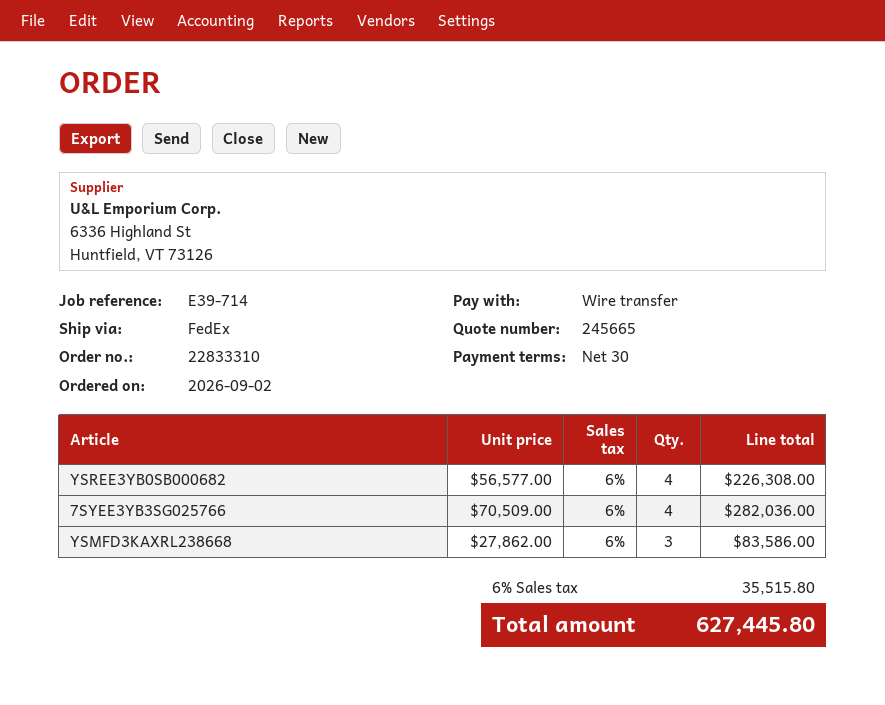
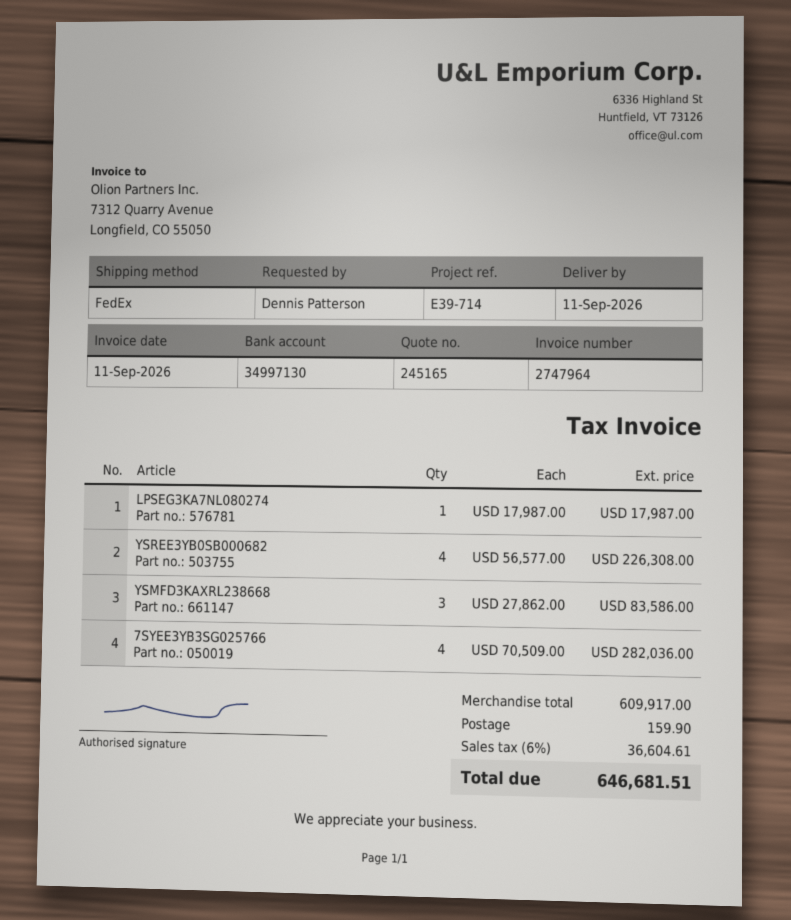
quote number: 245665 -> 245165
LPSEG3KA7NL080274: none -> 1 x 17987.00 = 17987.00
shipping: none -> 159.90
tax: 6% = 35515.80 -> 6% = 36604.61
total: 627445.80 -> 646681.51

